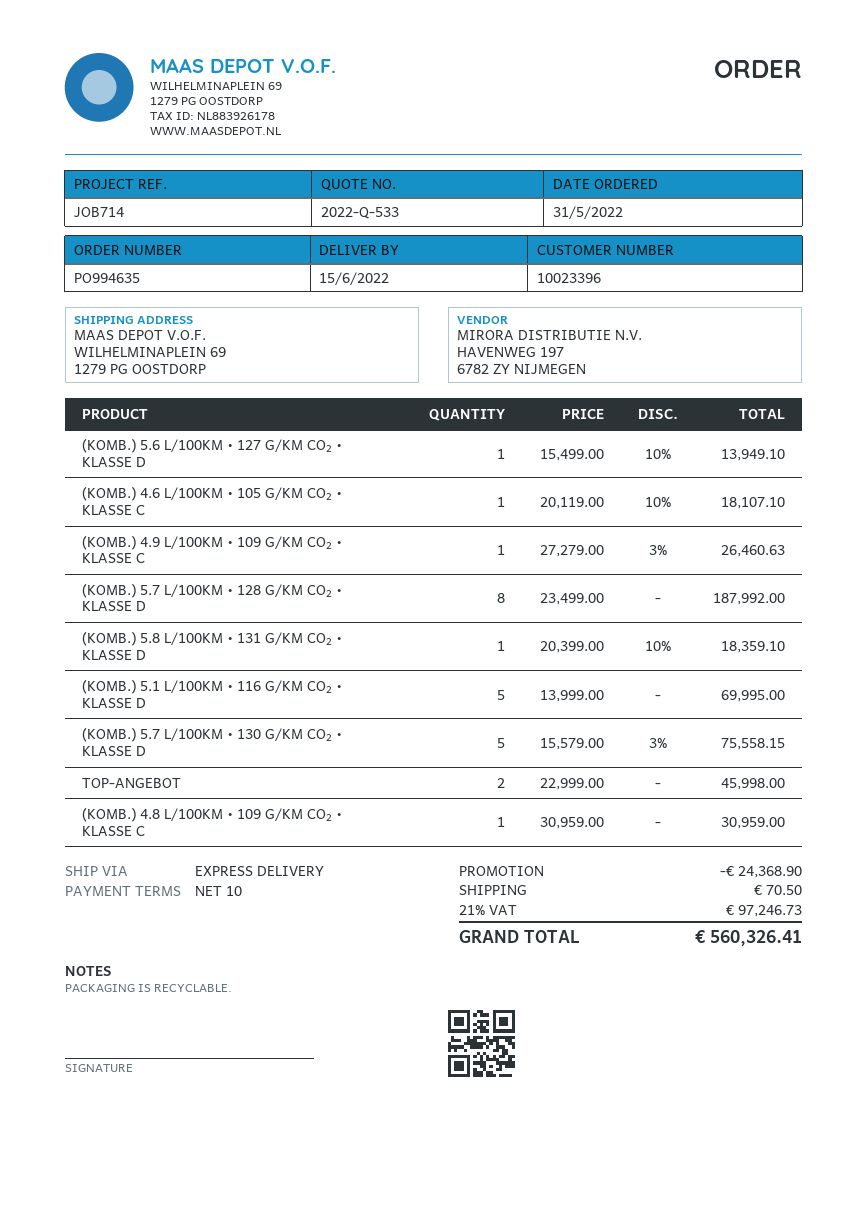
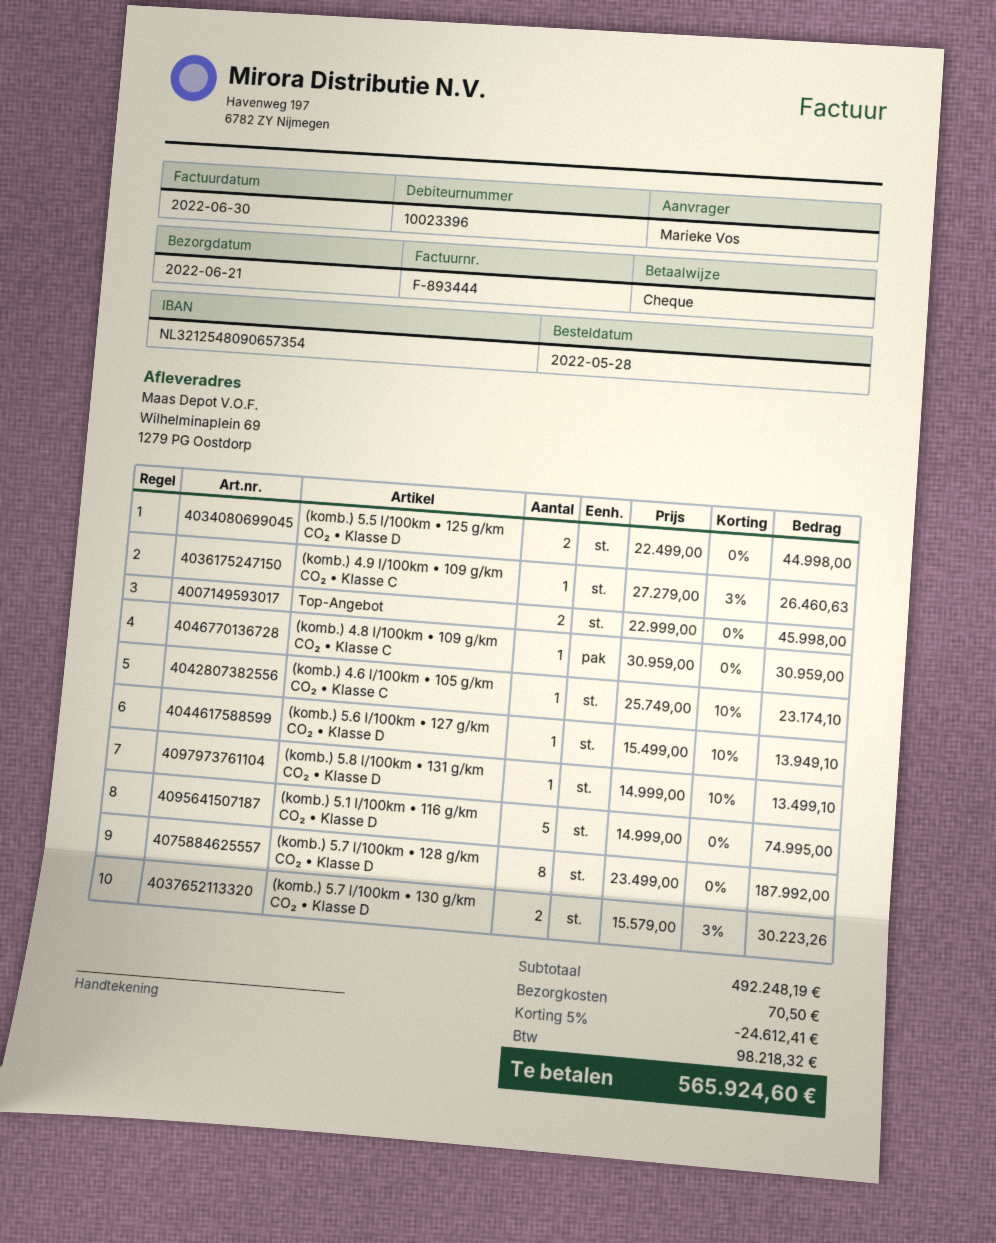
order date: 2022-05-31 -> 2022-05-28
delivery date: 2022-06-15 -> 2022-06-21
(KOMB.) 4.6 L/100KM • 105 G/KM CO₂ • KLASSE C: 1 x 20119.00 - 10% = 18107.10 -> 1 x 25749.00 - 10% = 23174.10
(KOMB.) 5.8 L/100KM • 131 G/KM CO₂ • KLASSE D: 1 x 20399.00 - 10% = 18359.10 -> 1 x 14999.00 - 10% = 13499.10
(KOMB.) 5.1 L/100KM • 116 G/KM CO₂ • KLASSE D: 5 x 13999.00 = 69995.00 -> 5 x 14999.00 = 74995.00
(KOMB.) 5.7 L/100KM • 130 G/KM CO₂ • KLASSE D: 5 x 15579.00 - 3% = 75558.15 -> 2 x 15579.00 - 3% = 30223.26
(komb.) 5.5 l/100km • 125 g/km CO₂ • Klasse D: none -> 2 x 22499.00 = 44998.00
discount: 24368.90 -> 24612.41
tax: 97246.73 -> 98218.32
total: 560326.41 -> 565924.60

